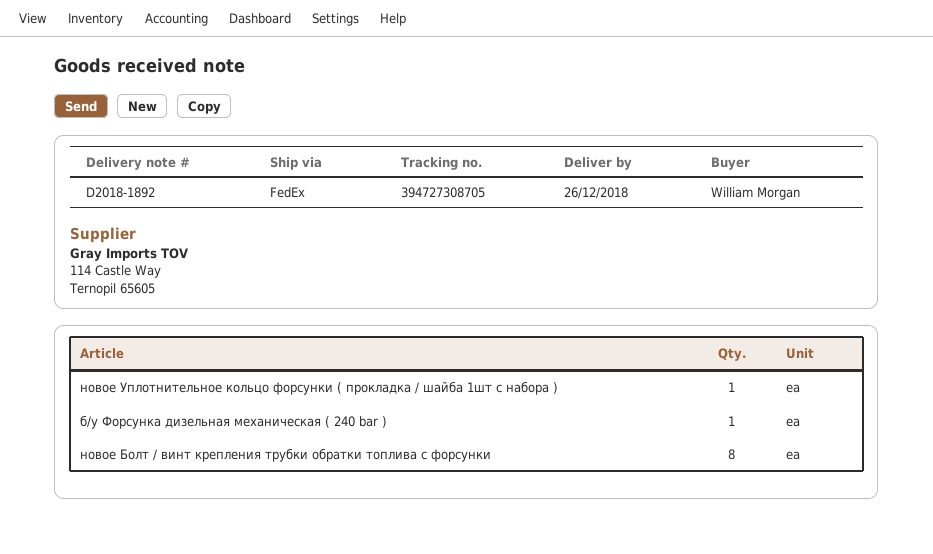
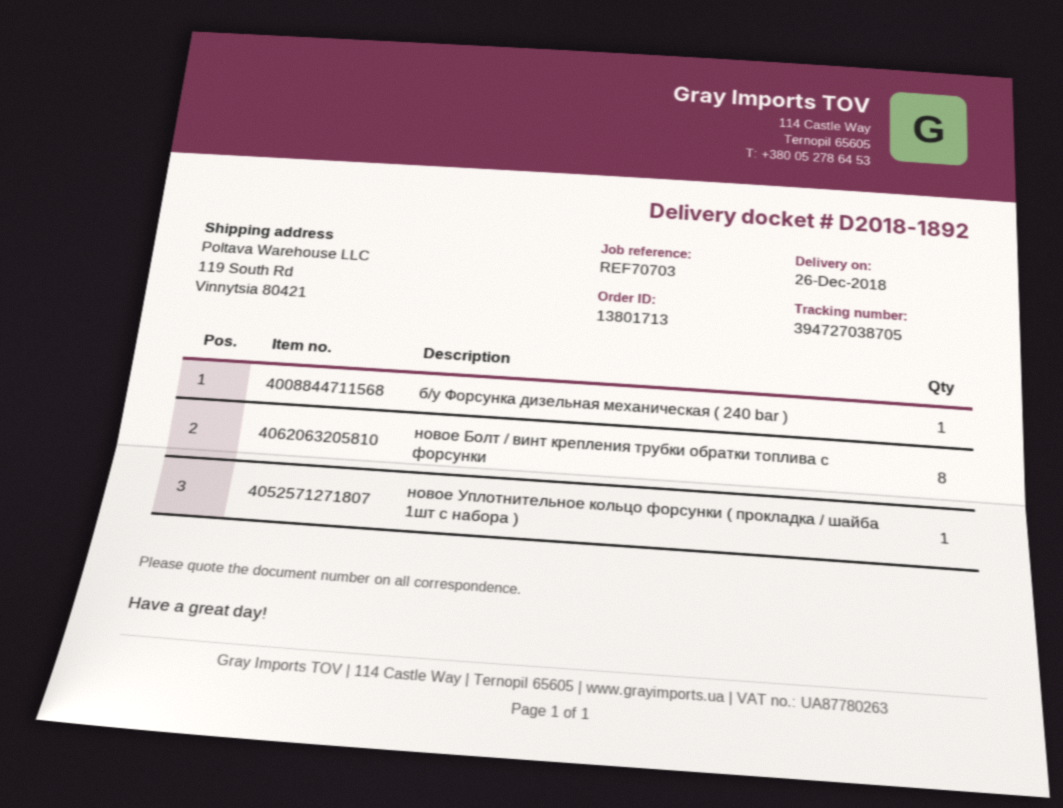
tracking number: 394727308705 -> 394727038705

